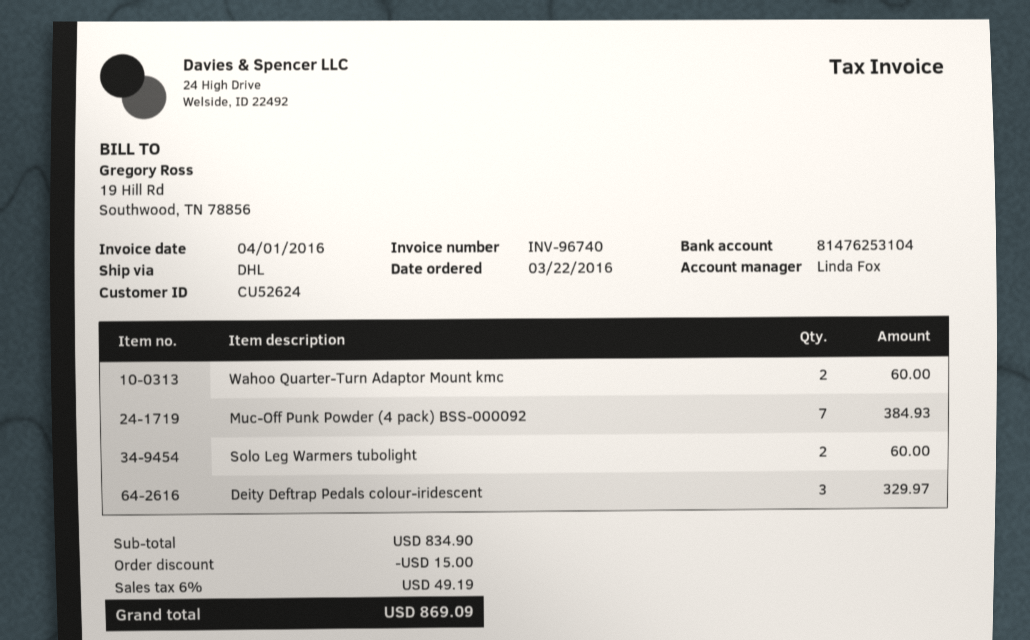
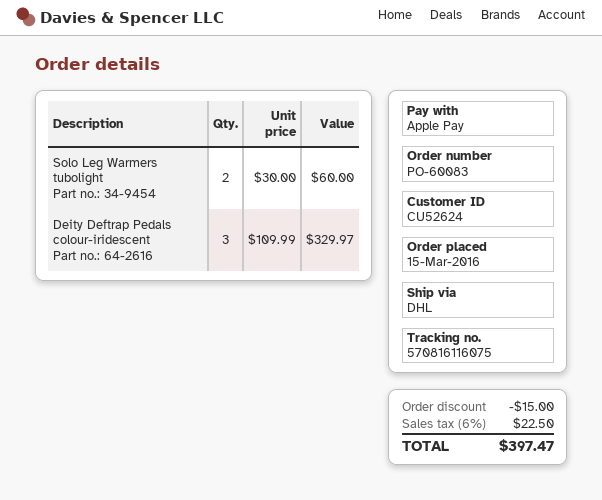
order date: 2016-03-22 -> 2016-03-15
Wahoo Quarter-Turn Adaptor Mount kmc: 2 for 60.00 -> none
Muc-Off Punk Powder (4 pack) BSS-000092: 7 for 384.93 -> none
tax: 6% = 49.19 -> 6% = 22.50
total: 869.09 -> 397.47

